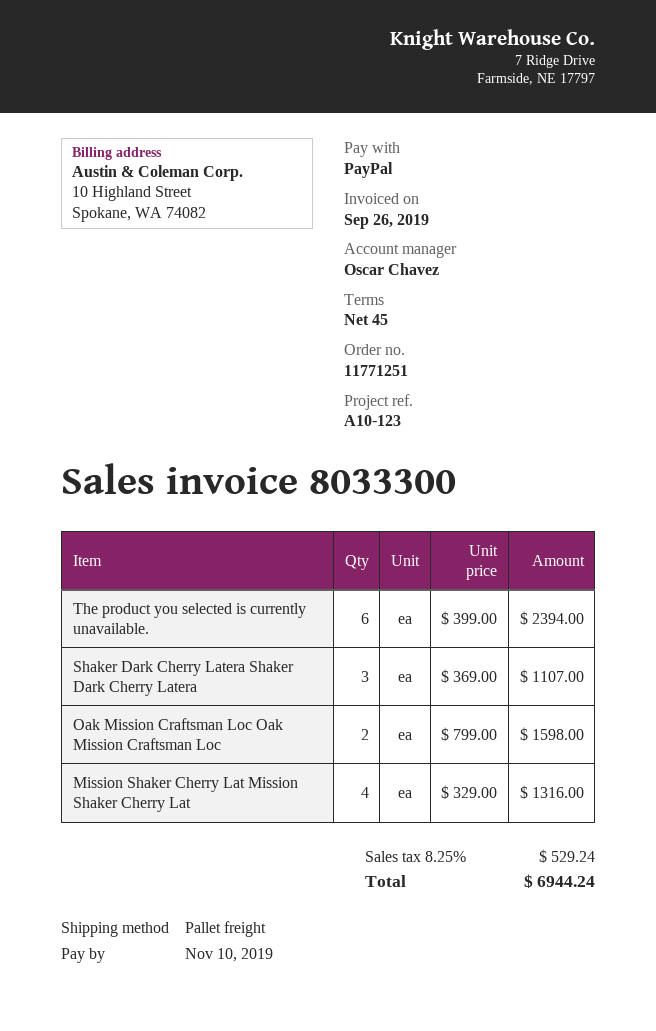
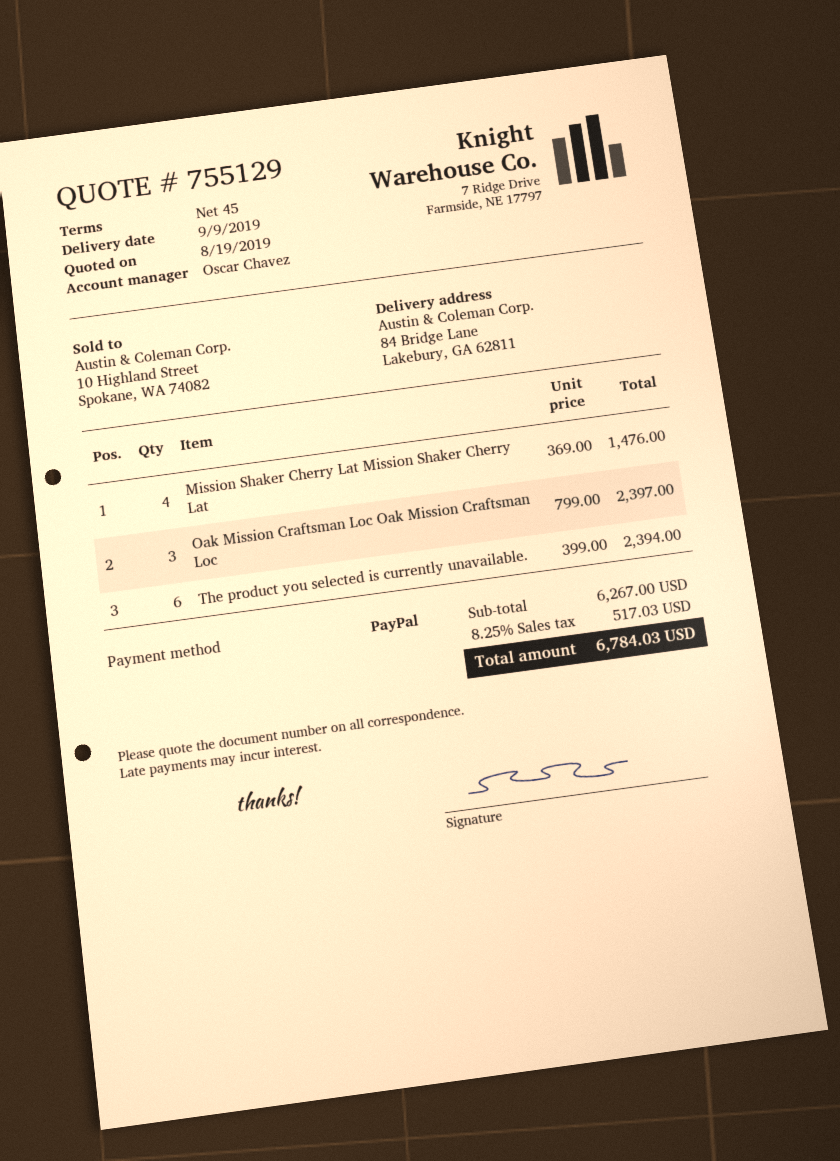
Shaker Dark Cherry Latera Shaker Dark Cherry Latera: 3 x 369.00 = 1107.00 -> none
Oak Mission Craftsman Loc Oak Mission Craftsman Loc: 2 x 799.00 = 1598.00 -> 3 x 799.00 = 2397.00
Mission Shaker Cherry Lat Mission Shaker Cherry Lat: 4 x 329.00 = 1316.00 -> 4 x 369.00 = 1476.00
tax: 8.25% = 529.24 -> 8.25% = 517.03
total: 6944.24 -> 6784.03

